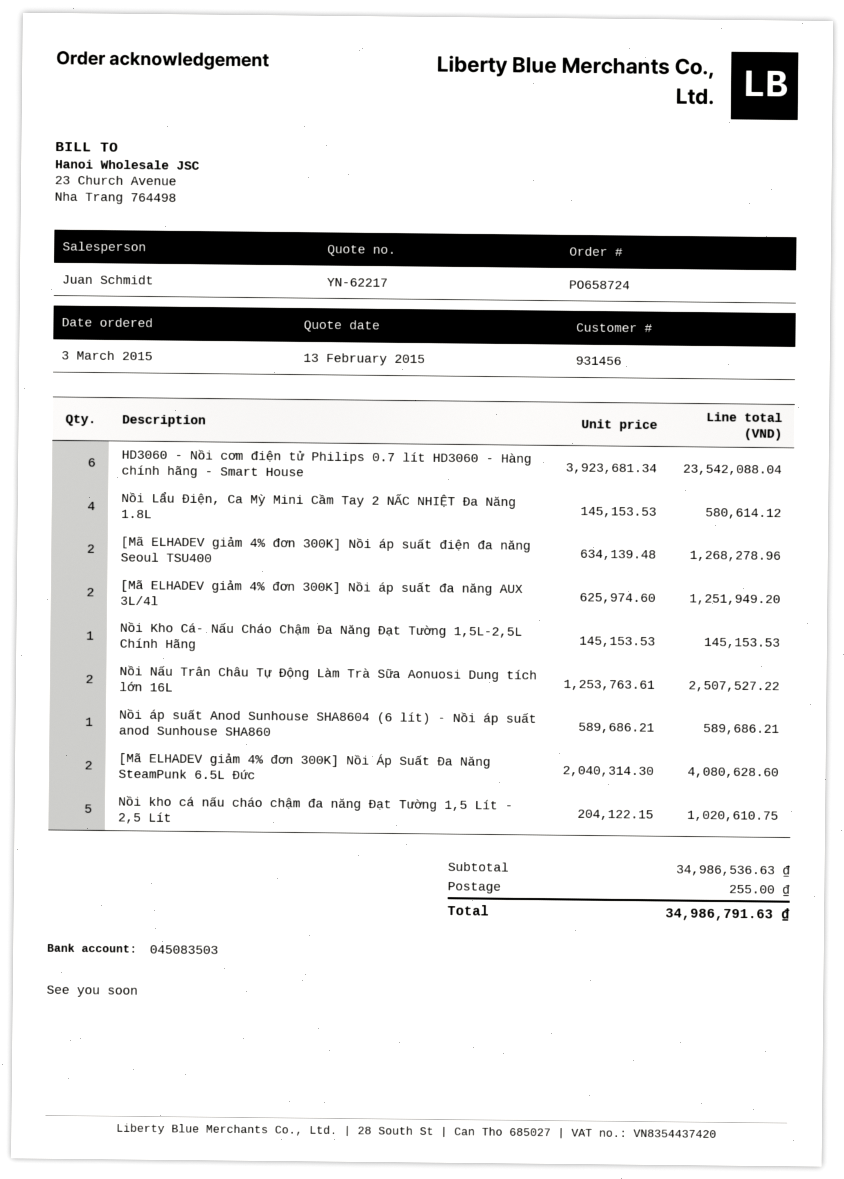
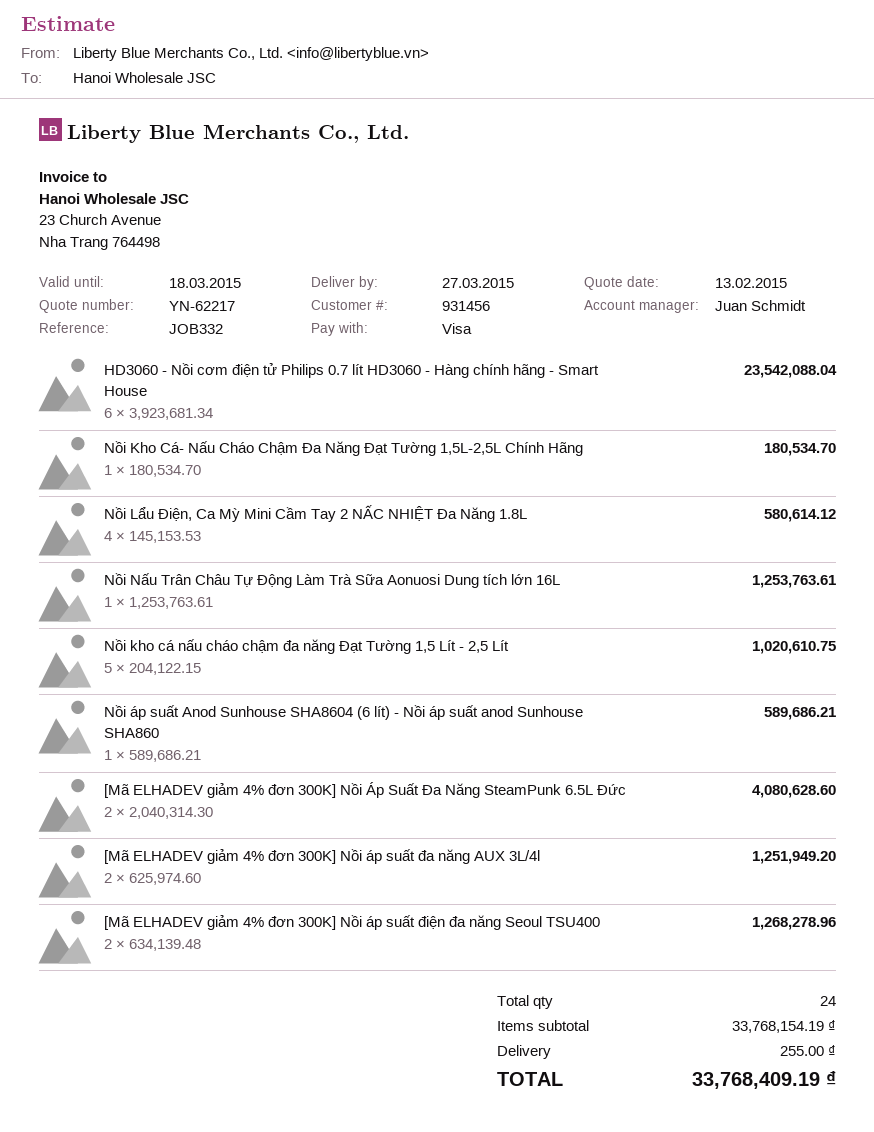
Nồi Kho Cá- Nấu Cháo Chậm Đa Năng Đạt Tường 1,5L-2,5L Chính Hãng: 1 x 145153.53 = 145153.53 -> 1 x 180534.70 = 180534.70
Nồi Nấu Trân Châu Tự Động Làm Trà Sữa Aonuosi Dung tích lớn 16L: 2 x 1253763.61 = 2507527.22 -> 1 x 1253763.61 = 1253763.61
subtotal: 34986536.63 -> 33768154.19
total: 34986791.63 -> 33768409.19

